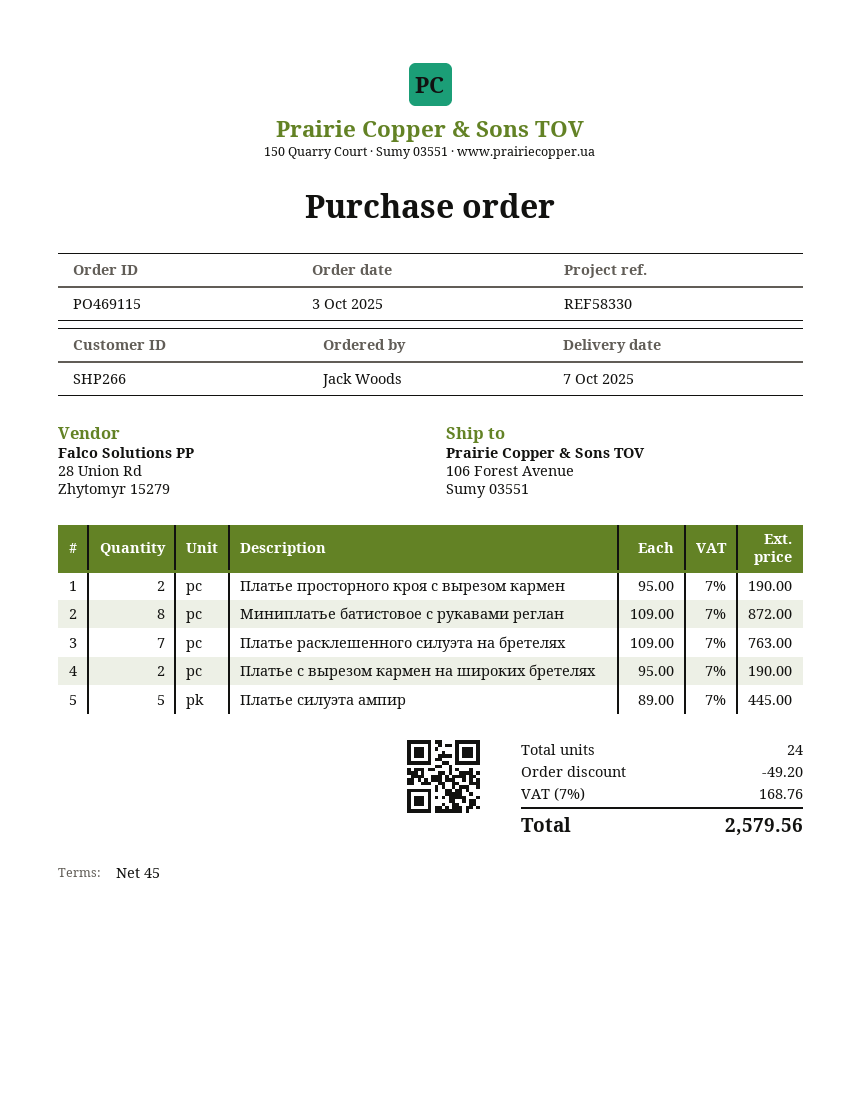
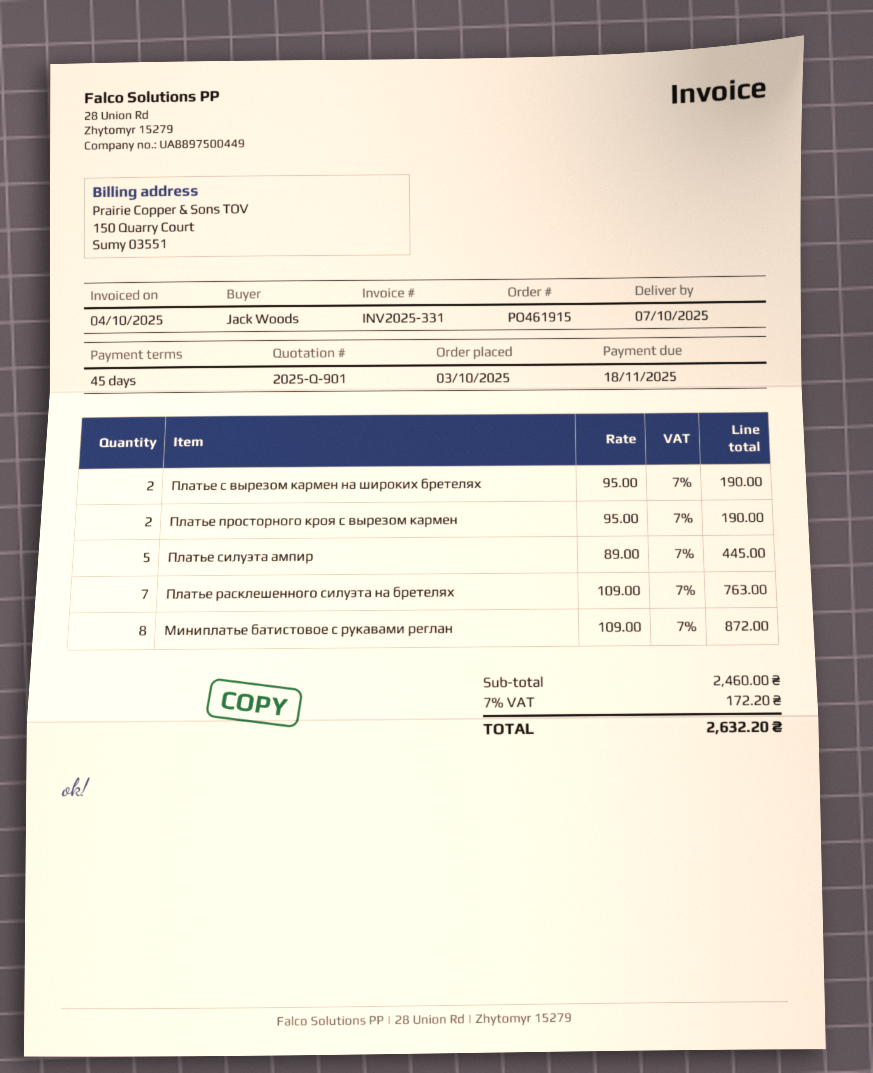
order number: PO469115 -> PO461915
discount: 49.20 -> none
tax: 7% = 168.76 -> 7% = 172.20
total: 2579.56 -> 2632.20

